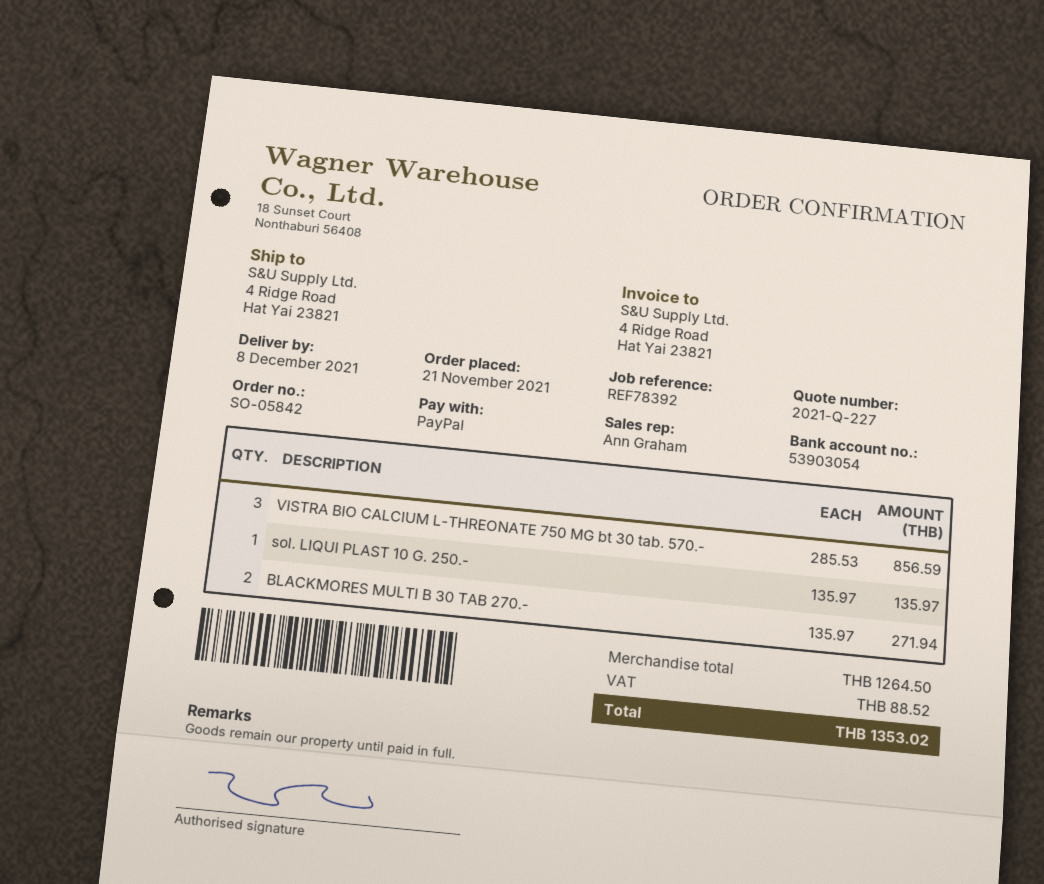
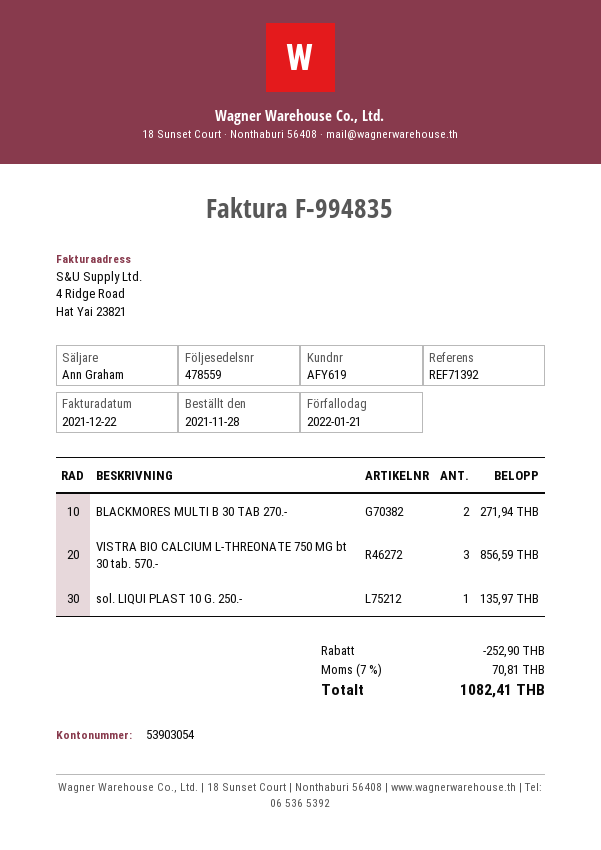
order date: 2021-11-21 -> 2021-11-28
reference: REF78392 -> REF71392
discount: none -> 252.90
tax: 88.52 -> 70.81
total: 1353.02 -> 1082.41

